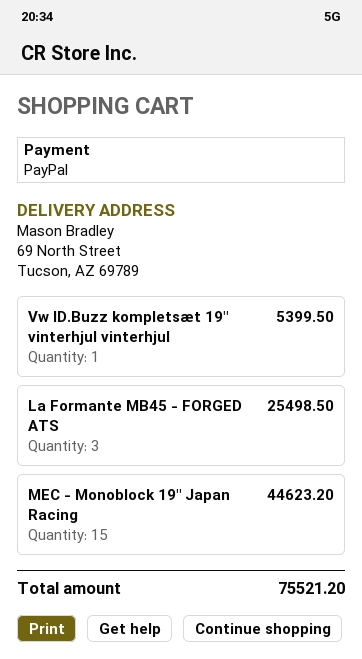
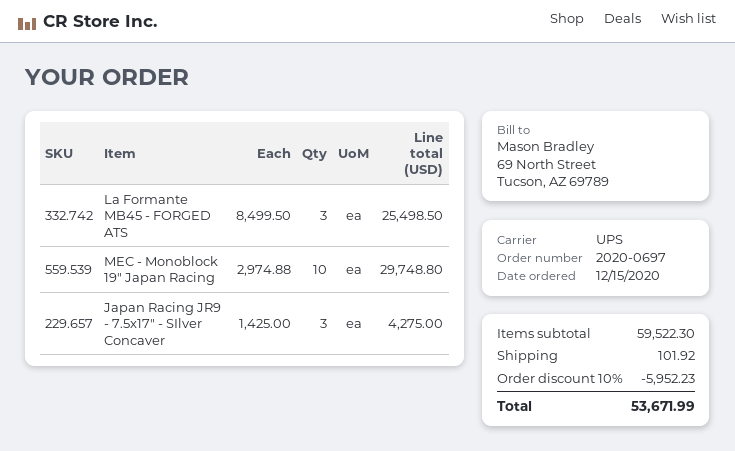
Vw ID.Buzz kompletsæt 19" vinterhjul vinterhjul: 1 for 5399.50 -> none
MEC - Monoblock 19" Japan Racing: 15 for 44623.20 -> 10 for 29748.80
Japan Racing JR9 - 7.5x17" - SIlver Concaver: none -> 3 for 4275.00
discount: none -> 10% = 5952.23
shipping: none -> 101.92
total: 75521.20 -> 53671.99

